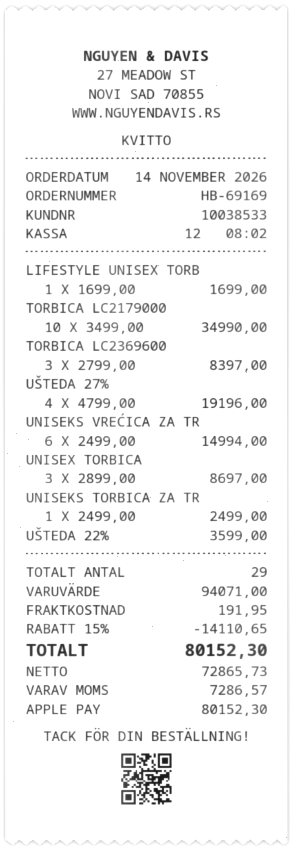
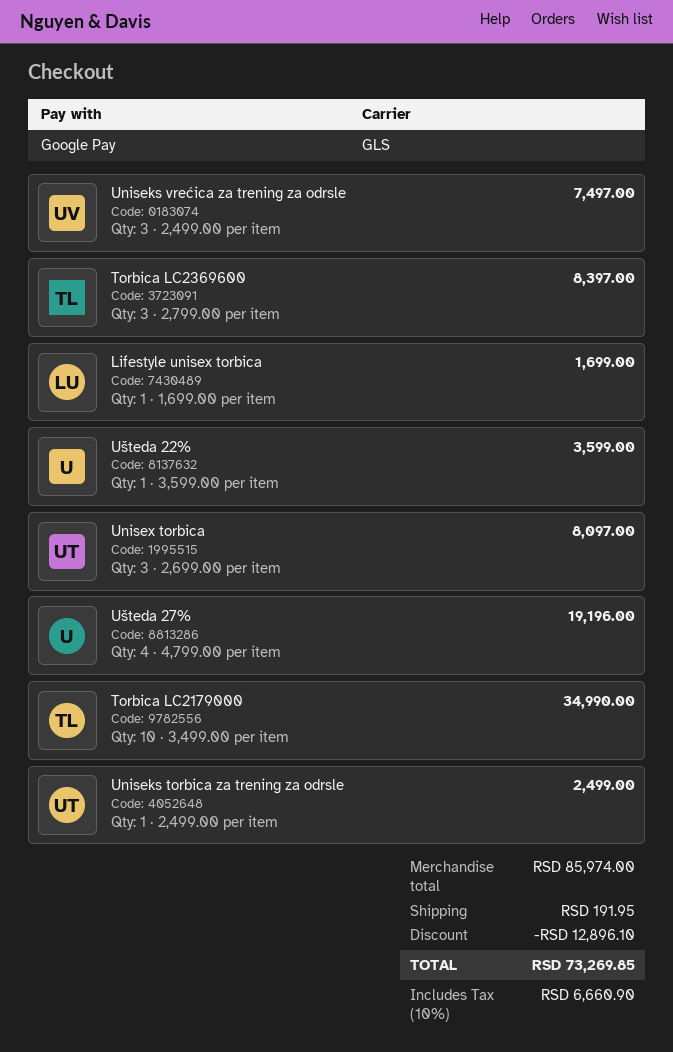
payment method: Apple Pay -> Google Pay
UNISEKS VREĆICA ZA TR: 6 x 2499.00 = 14994.00 -> 3 x 2499.00 = 7497.00
UNISEX TORBICA: 3 x 2899.00 = 8697.00 -> 3 x 2699.00 = 8097.00
subtotal: 94071.00 -> 85974.00
discount: 14110.65 -> 12896.10
tax: 7286.57 -> 6660.90
total: 80152.30 -> 73269.85

